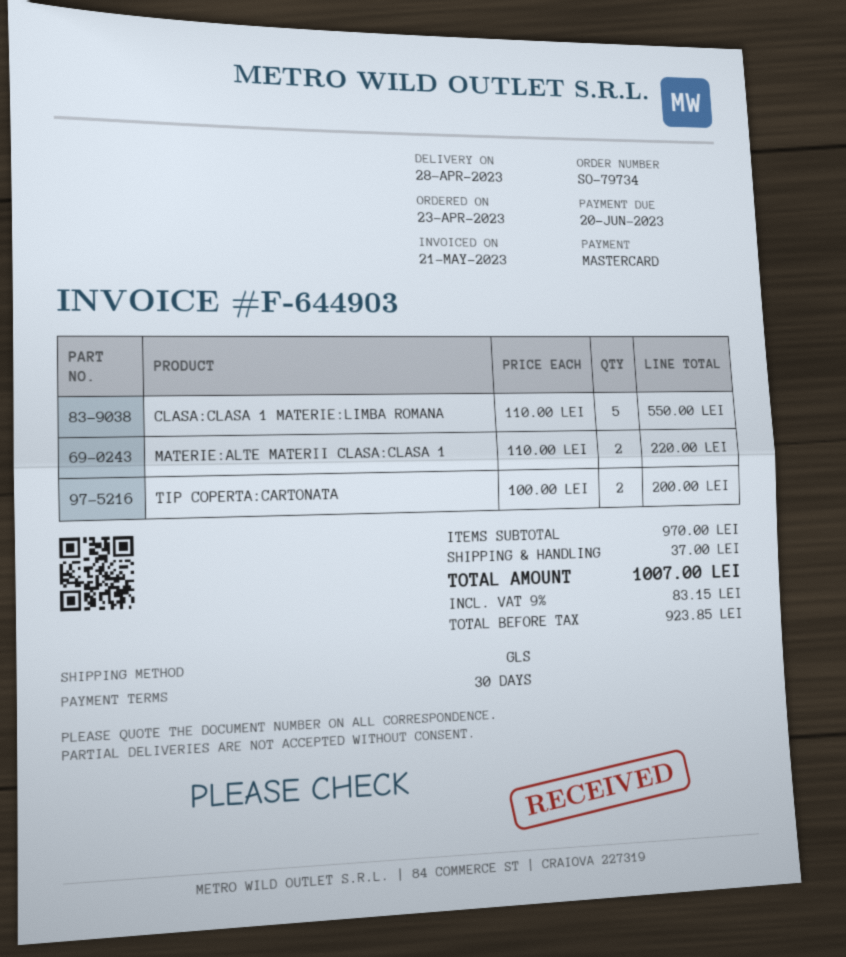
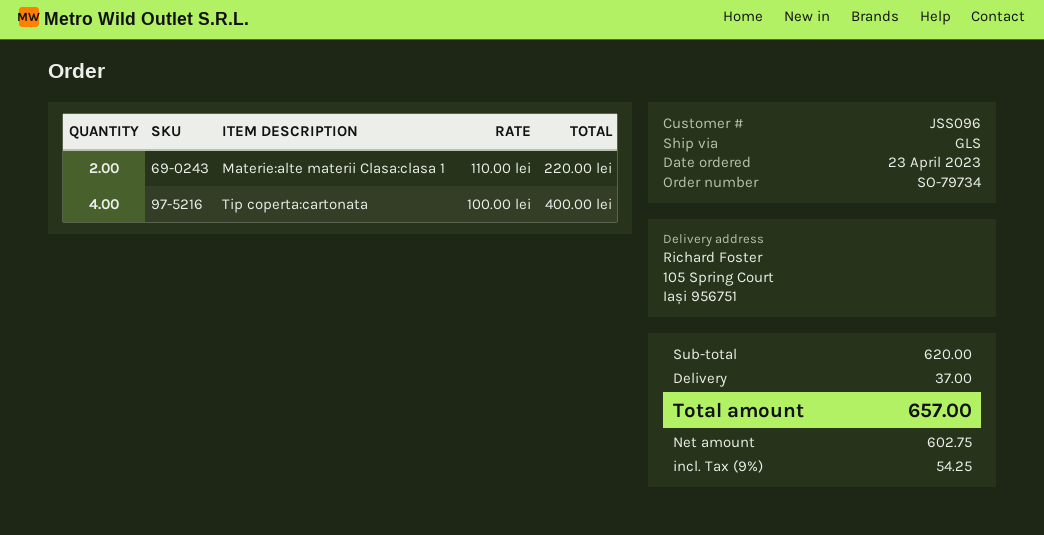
CLASA:CLASA 1 MATERIE:LIMBA ROMANA: 5 x 110.00 = 550.00 -> none
TIP COPERTA:CARTONATA: 2 x 100.00 = 200.00 -> 4 x 100.00 = 400.00
subtotal: 970.00 -> 620.00
net: 923.85 -> 602.75
tax: 9% = 83.15 -> 9% = 54.25
total: 1007.00 -> 657.00

